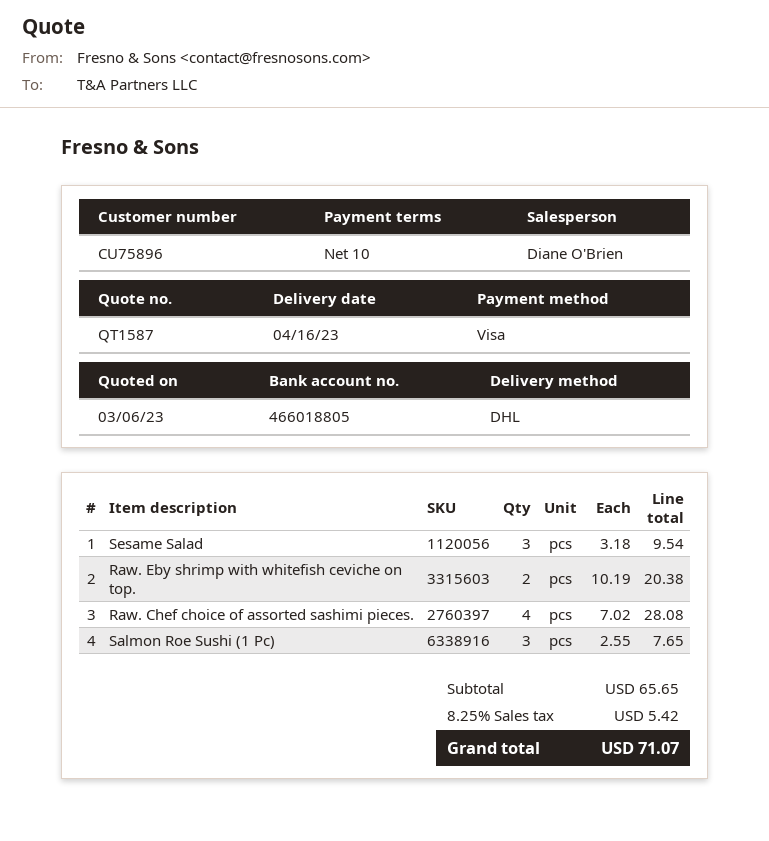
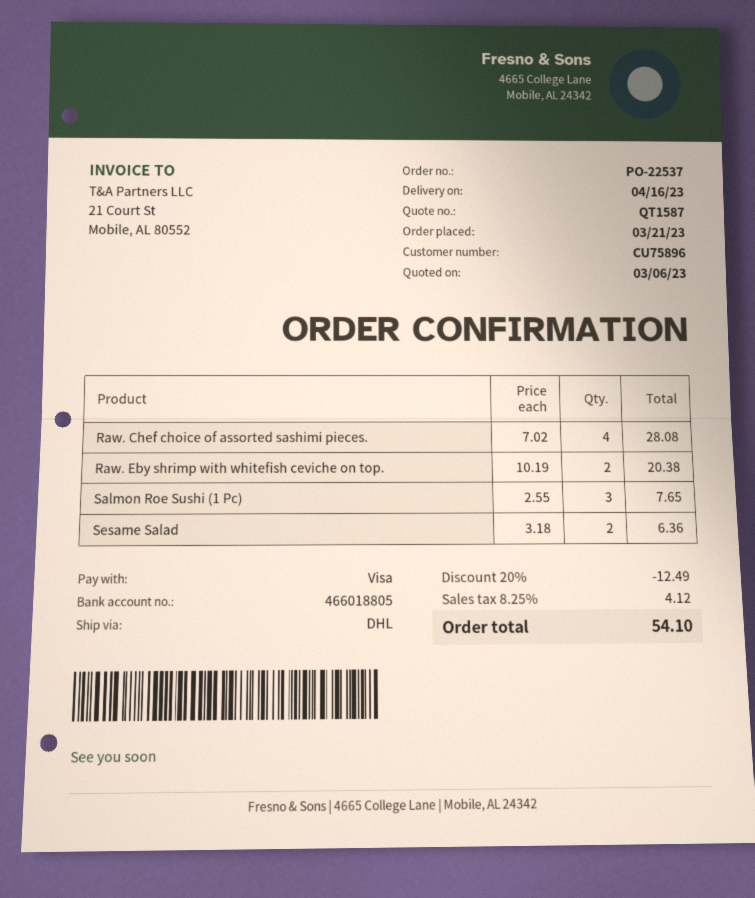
Sesame Salad: 3 x 3.18 = 9.54 -> 2 x 3.18 = 6.36
discount: none -> 20% = 12.49
tax: 8.25% = 5.42 -> 8.25% = 4.12
total: 71.07 -> 54.10

